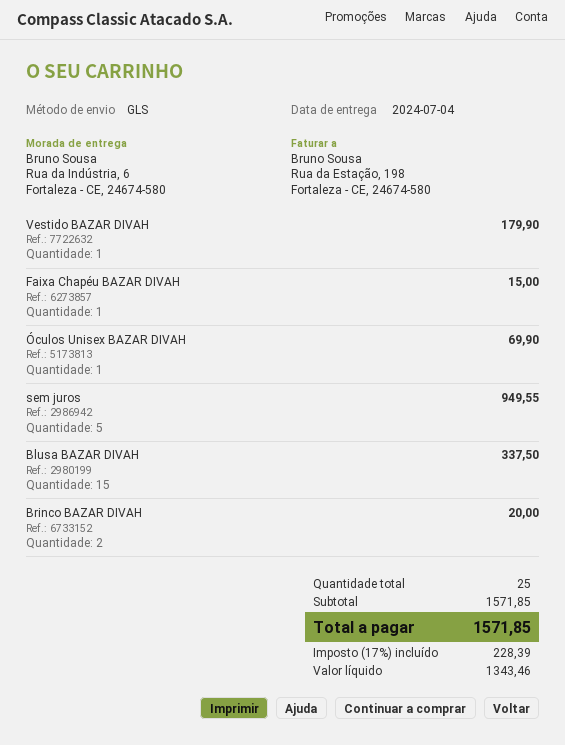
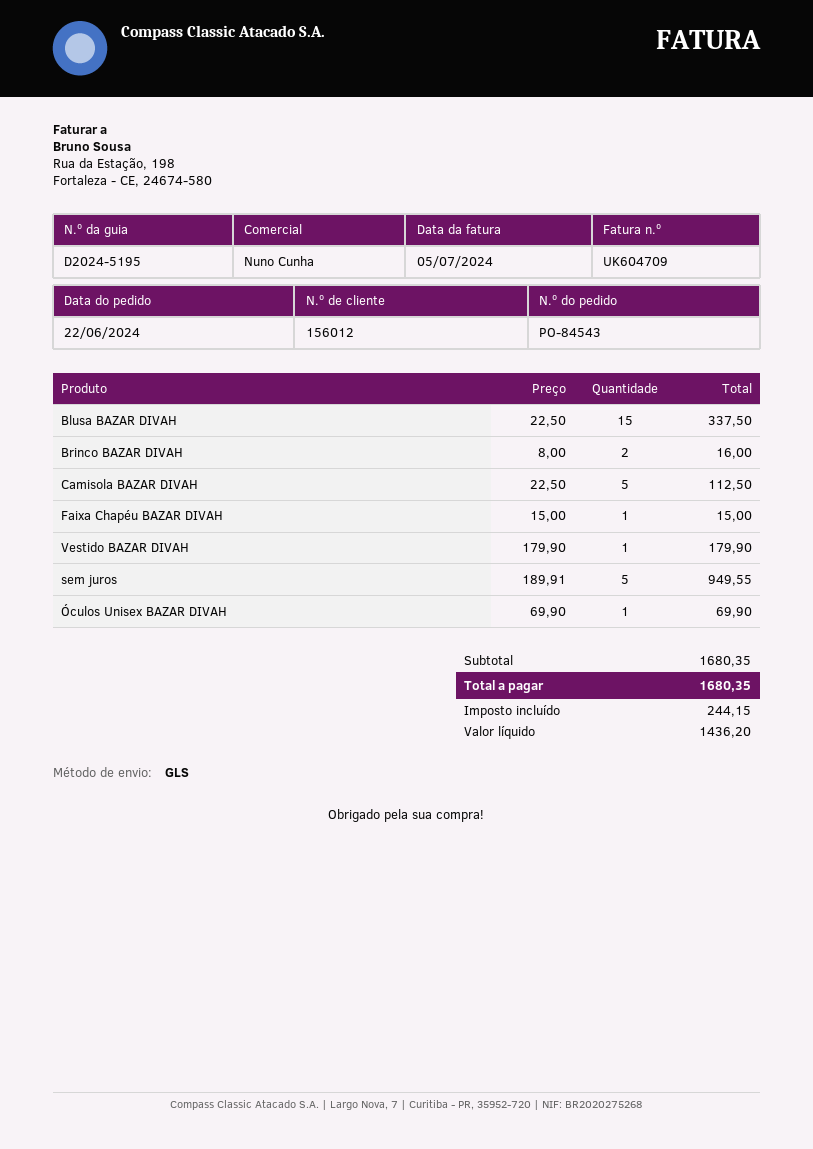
Brinco BAZAR DIVAH: 2 for 20.00 -> 2 for 16.00
Camisola BAZAR DIVAH: none -> 5 for 112.50
subtotal: 1571.85 -> 1680.35
net: 1343.46 -> 1436.20
tax: 228.39 -> 244.15
total: 1571.85 -> 1680.35

